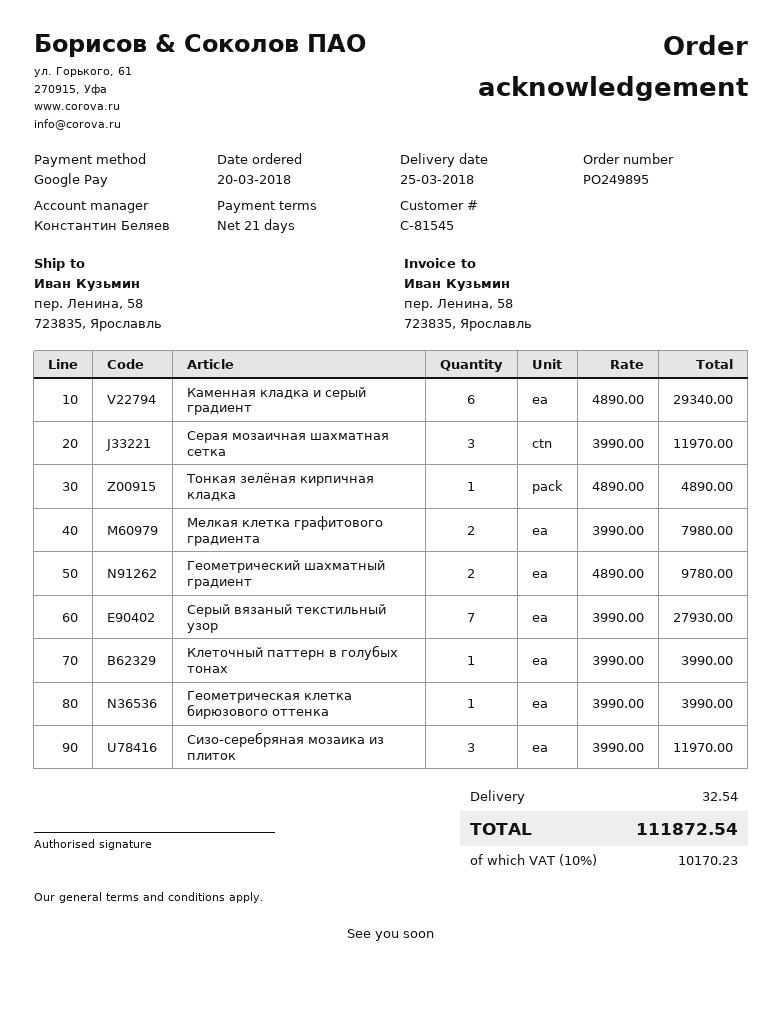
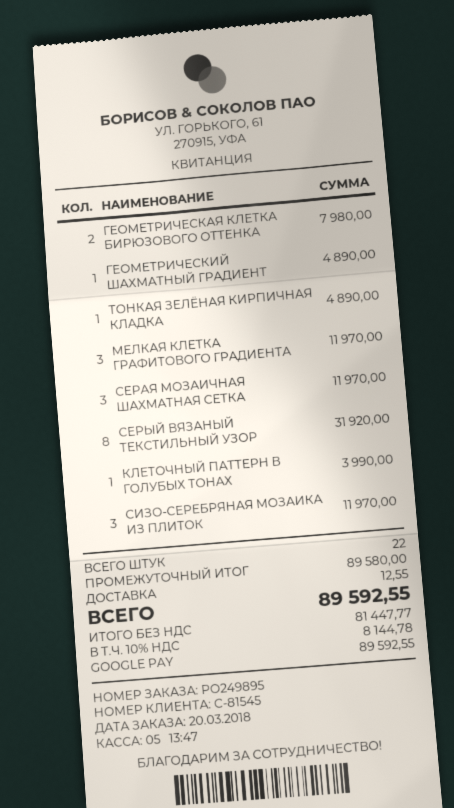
Каменная кладка и серый градиент: 6 for 29340.00 -> none
Мелкая клетка графитового градиента: 2 for 7980.00 -> 3 for 11970.00
Геометрический шахматный градиент: 2 for 9780.00 -> 1 for 4890.00
Серый вязаный текстильный узор: 7 for 27930.00 -> 8 for 31920.00
Геометрическая клетка бирюзового оттенка: 1 for 3990.00 -> 2 for 7980.00
shipping: 32.54 -> 12.55
tax: 10% = 10170.23 -> 10% = 8144.78
total: 111872.54 -> 89592.55

